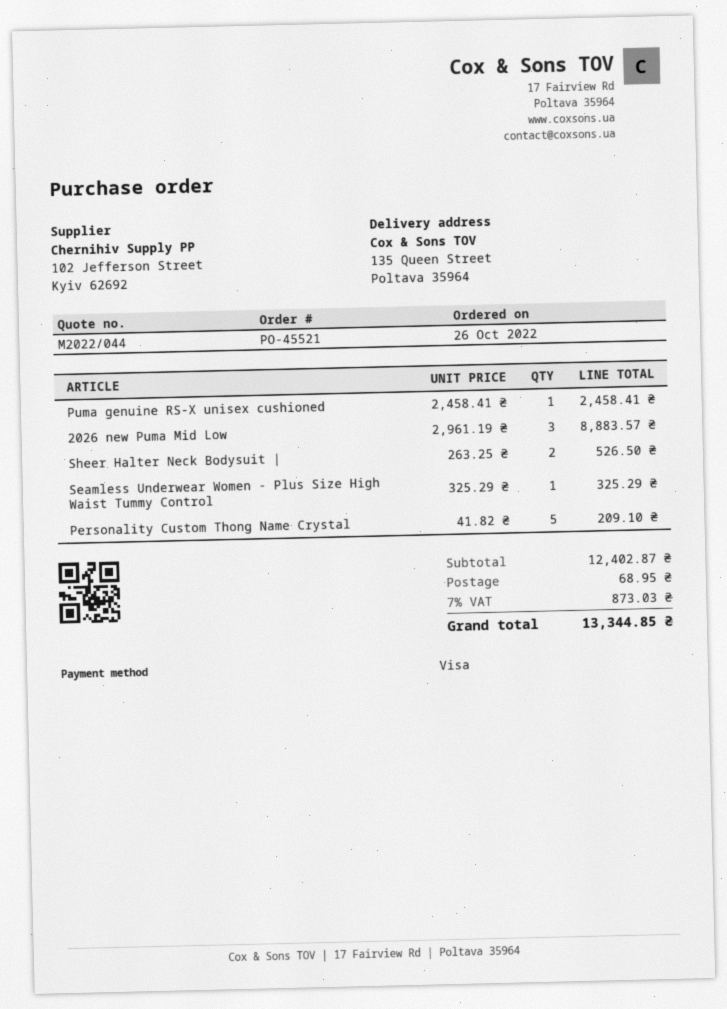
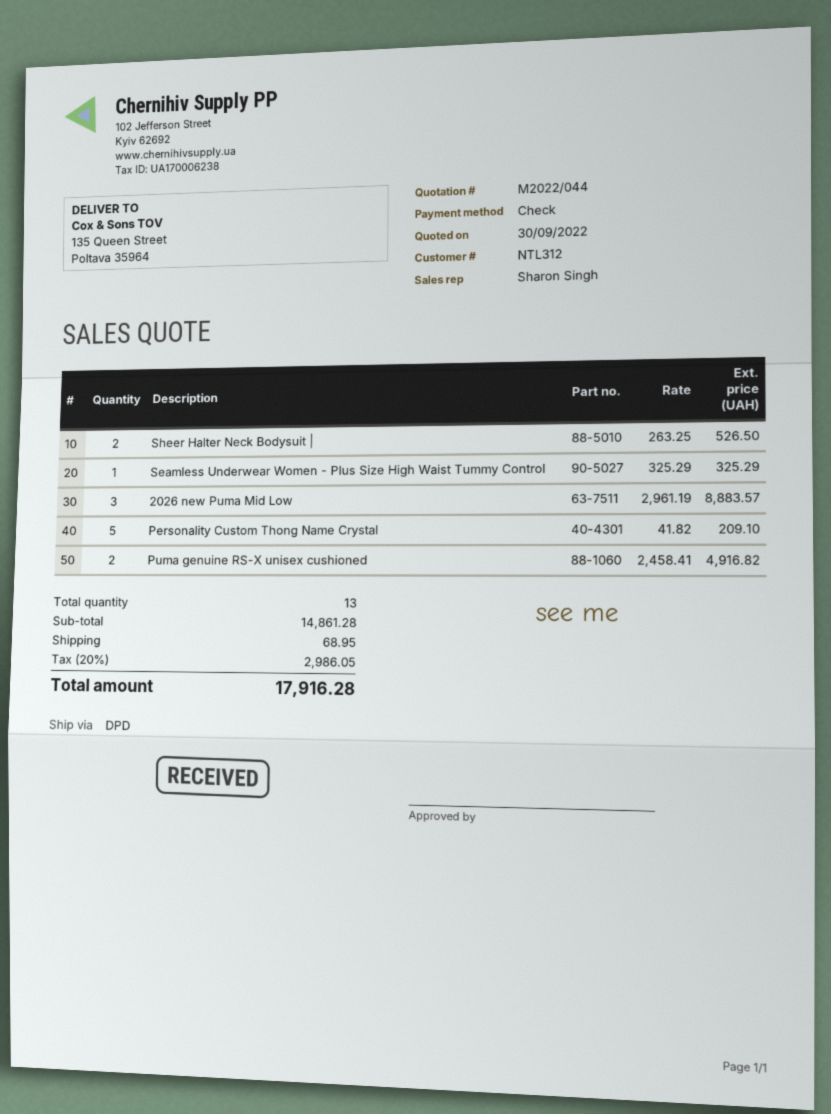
payment method: Visa -> cheque
Puma genuine RS-X unisex cushioned: 1 x 2458.41 = 2458.41 -> 2 x 2458.41 = 4916.82
subtotal: 12402.87 -> 14861.28
tax: 7% = 873.03 -> 20% = 2986.05
total: 13344.85 -> 17916.28

